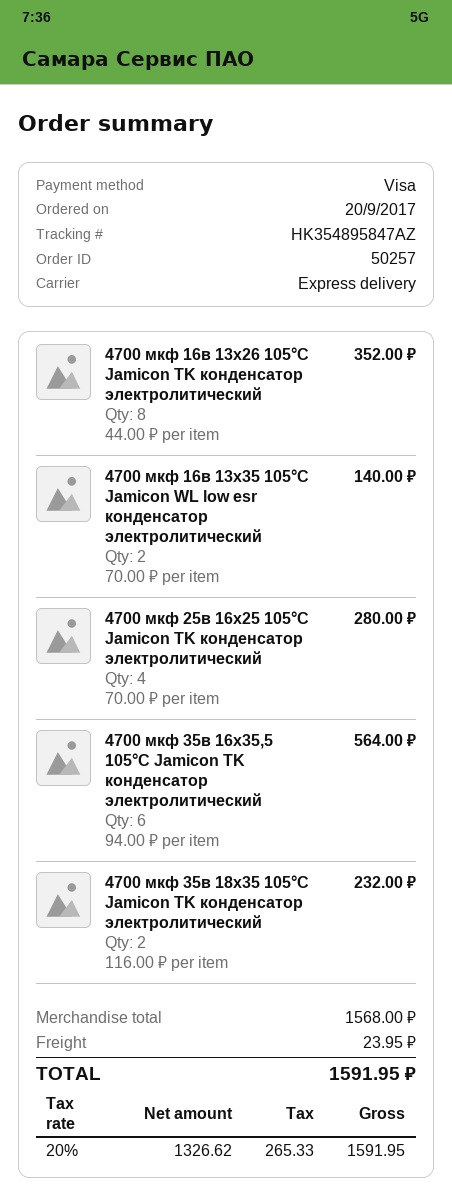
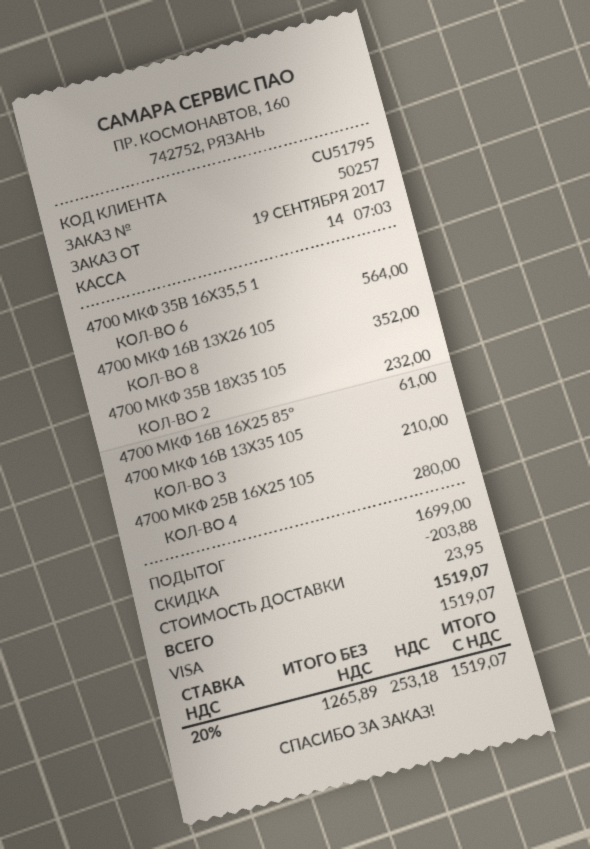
order date: 2017-09-20 -> 2017-09-19
4700 мкф 16в 13х35 105°C Jamicon WL low esr конденсатор электролитический: 2 for 140.00 -> 3 for 210.00
4700 МКФ 16В 16Х25 85°: none -> 1 for 61.00
subtotal: 1568.00 -> 1699.00
discount: none -> 203.88
net: 1326.62 -> 1265.89
tax: 20% = 265.33 -> 20% = 253.18
total: 1591.95 -> 1519.07

